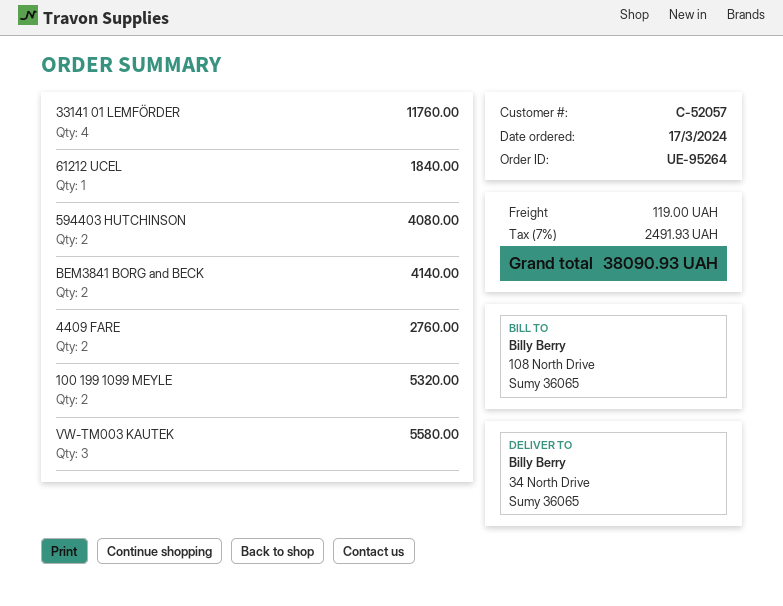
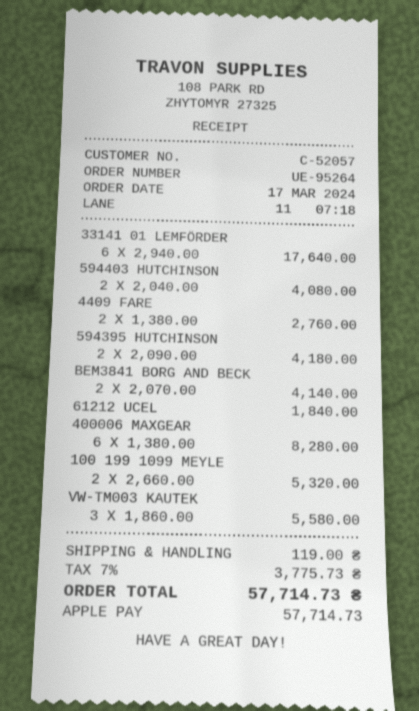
33141 01 LEMFÖRDER: 4 for 11760.00 -> 6 for 17640.00
594395 HUTCHINSON: none -> 2 for 4180.00
400006 MAXGEAR: none -> 6 for 8280.00
tax: 7% = 2491.93 -> 7% = 3775.73
total: 38090.93 -> 57714.73

